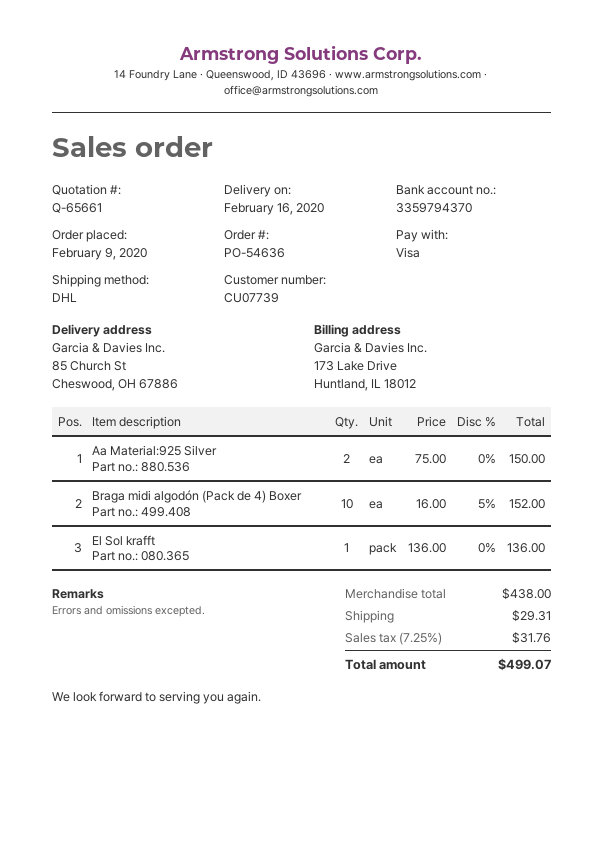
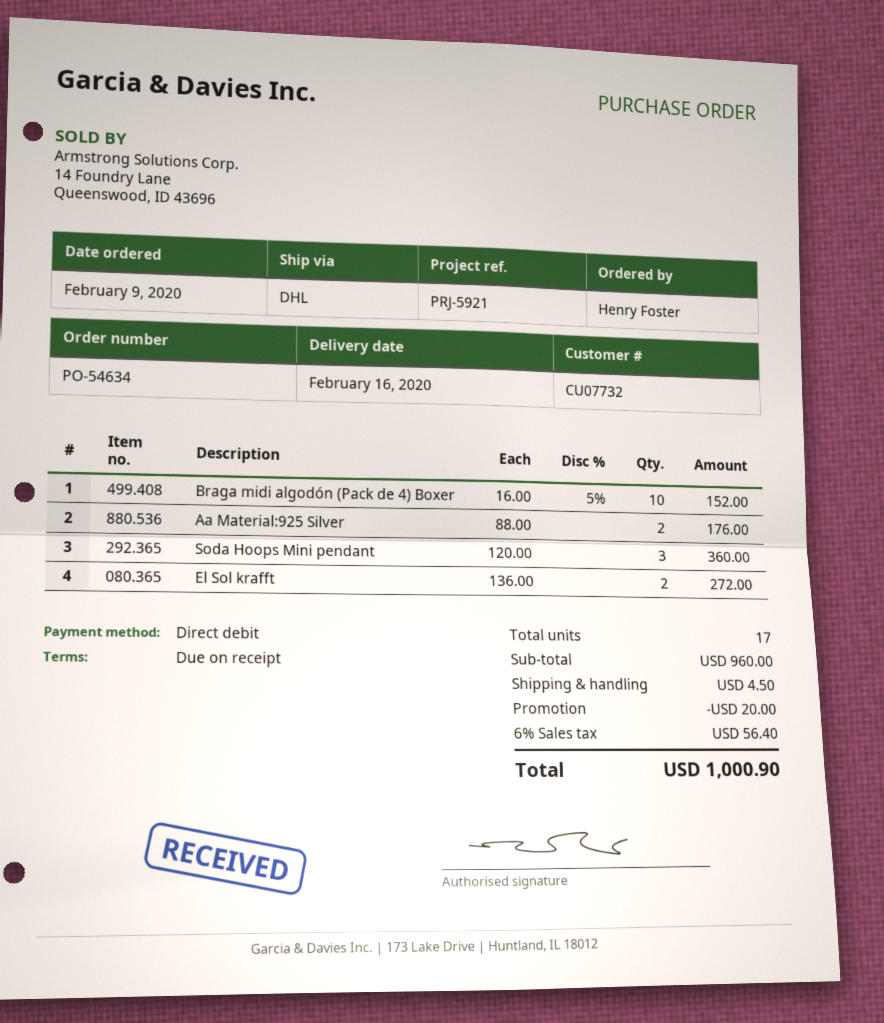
order number: PO-54636 -> PO-54634
customer number: CU07739 -> CU07732
payment method: Visa -> direct debit
Aa Material:925 Silver: 2 x 75.00 = 150.00 -> 2 x 88.00 = 176.00
El Sol krafft: 1 x 136.00 = 136.00 -> 2 x 136.00 = 272.00
Soda Hoops Mini pendant: none -> 3 x 120.00 = 360.00
subtotal: 438.00 -> 960.00
discount: none -> 20.00
shipping: 29.31 -> 4.50
tax: 7.25% = 31.76 -> 6% = 56.40
total: 499.07 -> 1000.90

